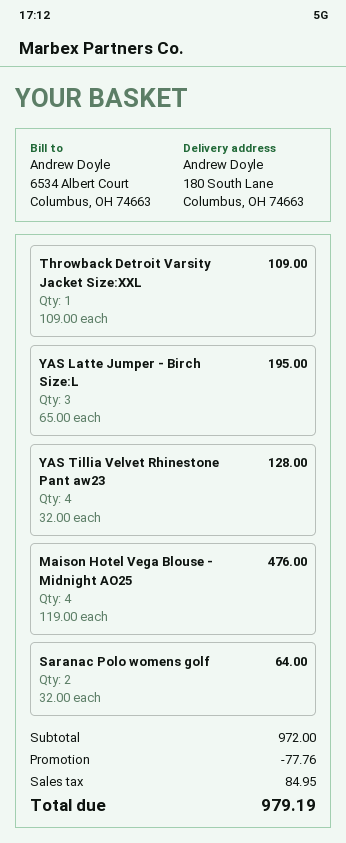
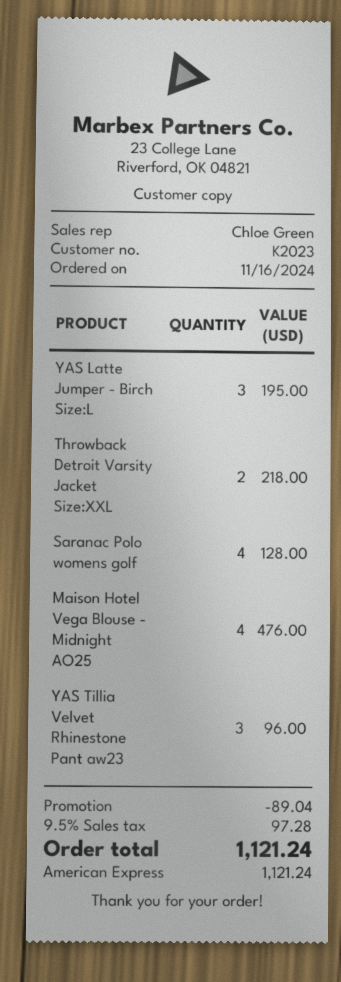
Throwback Detroit Varsity Jacket Size:XXL: 1 for 109.00 -> 2 for 218.00
YAS Tillia Velvet Rhinestone Pant aw23: 4 for 128.00 -> 3 for 96.00
Saranac Polo womens golf: 2 for 64.00 -> 4 for 128.00
discount: 77.76 -> 89.04
tax: 84.95 -> 97.28
total: 979.19 -> 1121.24

